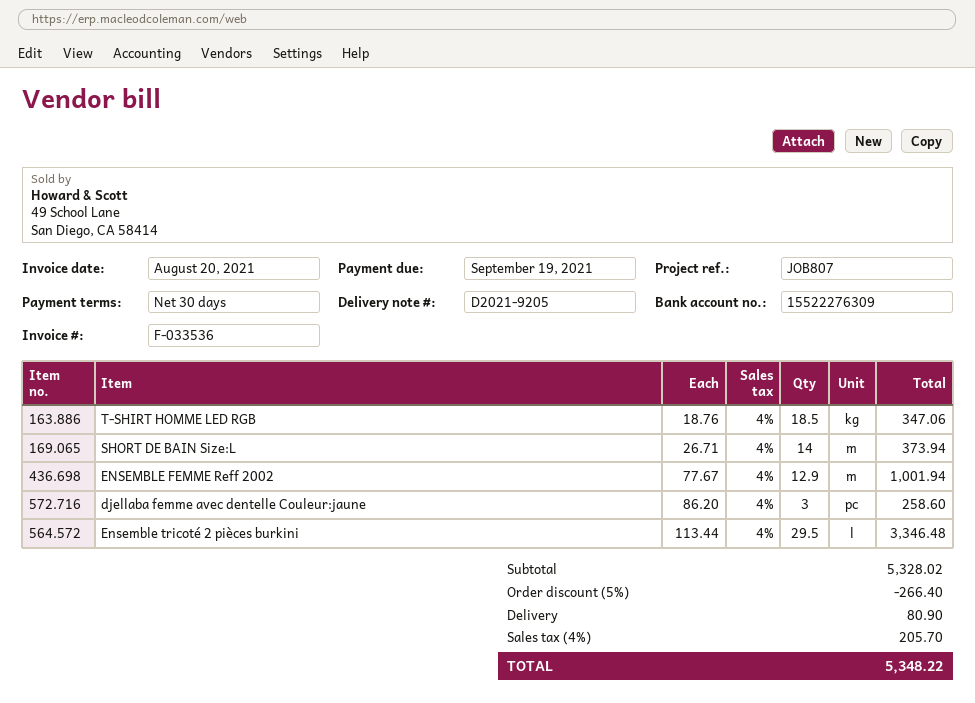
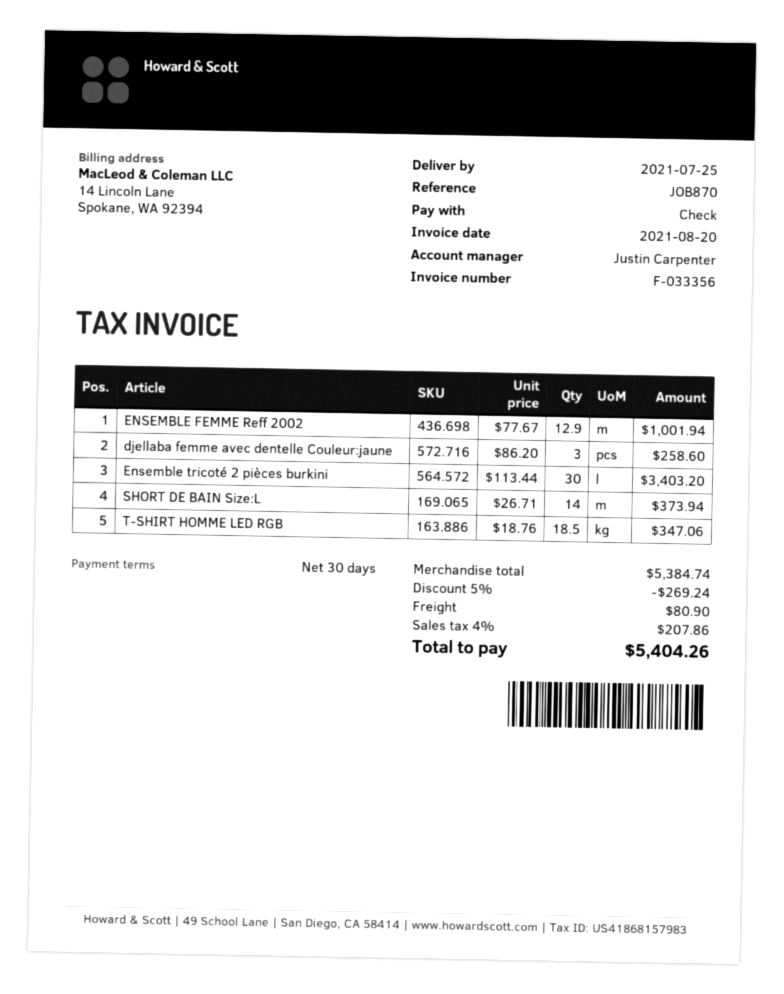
invoice number: F-033536 -> F-033356
reference: JOB807 -> JOB870
Ensemble tricoté 2 pièces burkini: 29.5 x 113.44 = 3346.48 -> 30 x 113.44 = 3403.20
subtotal: 5328.02 -> 5384.74
discount: 5% = 266.40 -> 5% = 269.24
tax: 4% = 205.70 -> 4% = 207.86
total: 5348.22 -> 5404.26

